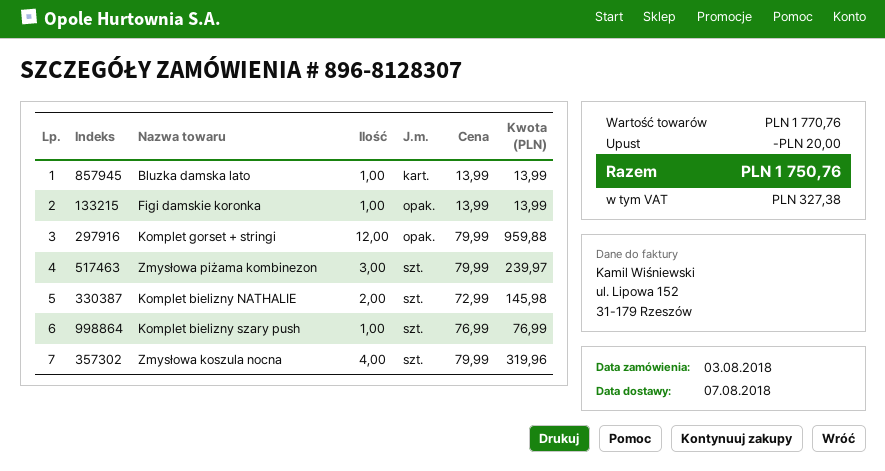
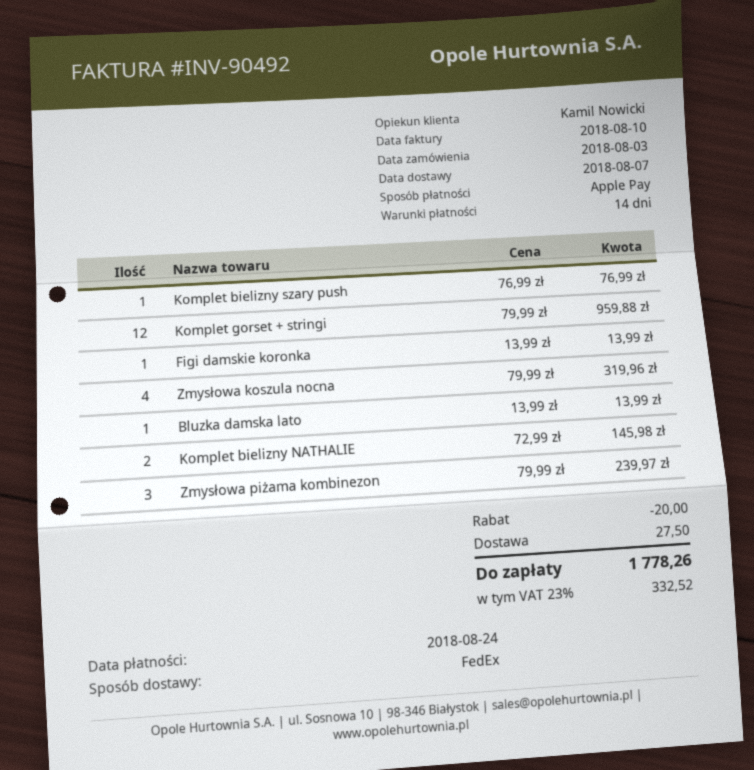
shipping: none -> 27.50
tax: 327.38 -> 332.52
total: 1750.76 -> 1778.26

